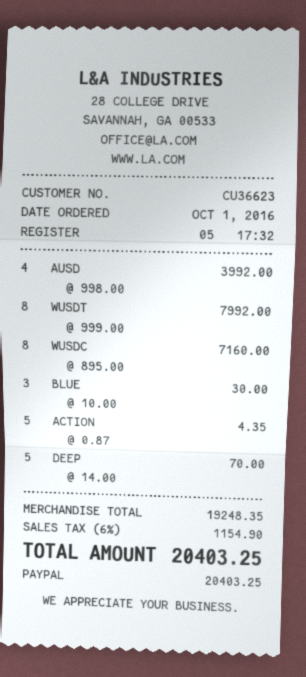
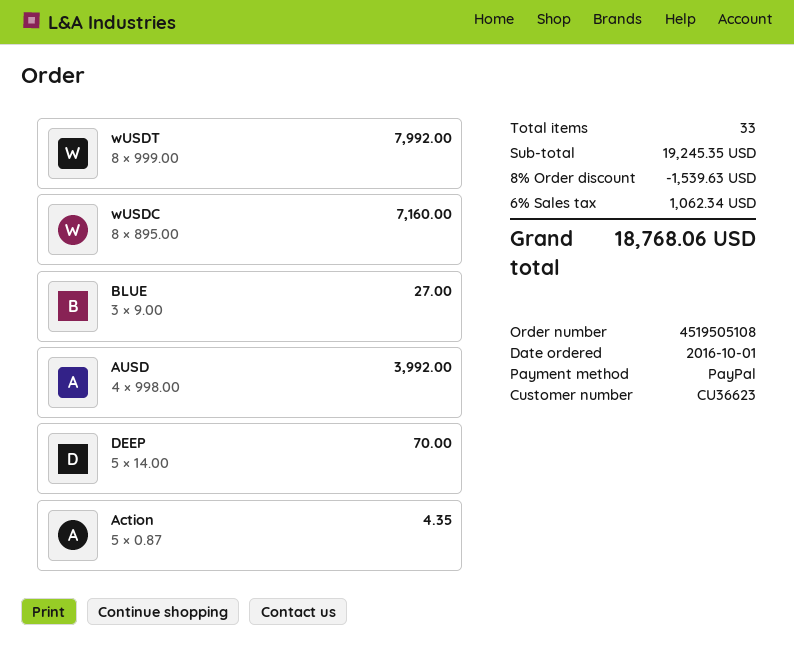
BLUE: 3 x 10.00 = 30.00 -> 3 x 9.00 = 27.00
subtotal: 19248.35 -> 19245.35
discount: none -> 8% = 1539.63
tax: 6% = 1154.90 -> 6% = 1062.34
total: 20403.25 -> 18768.06

